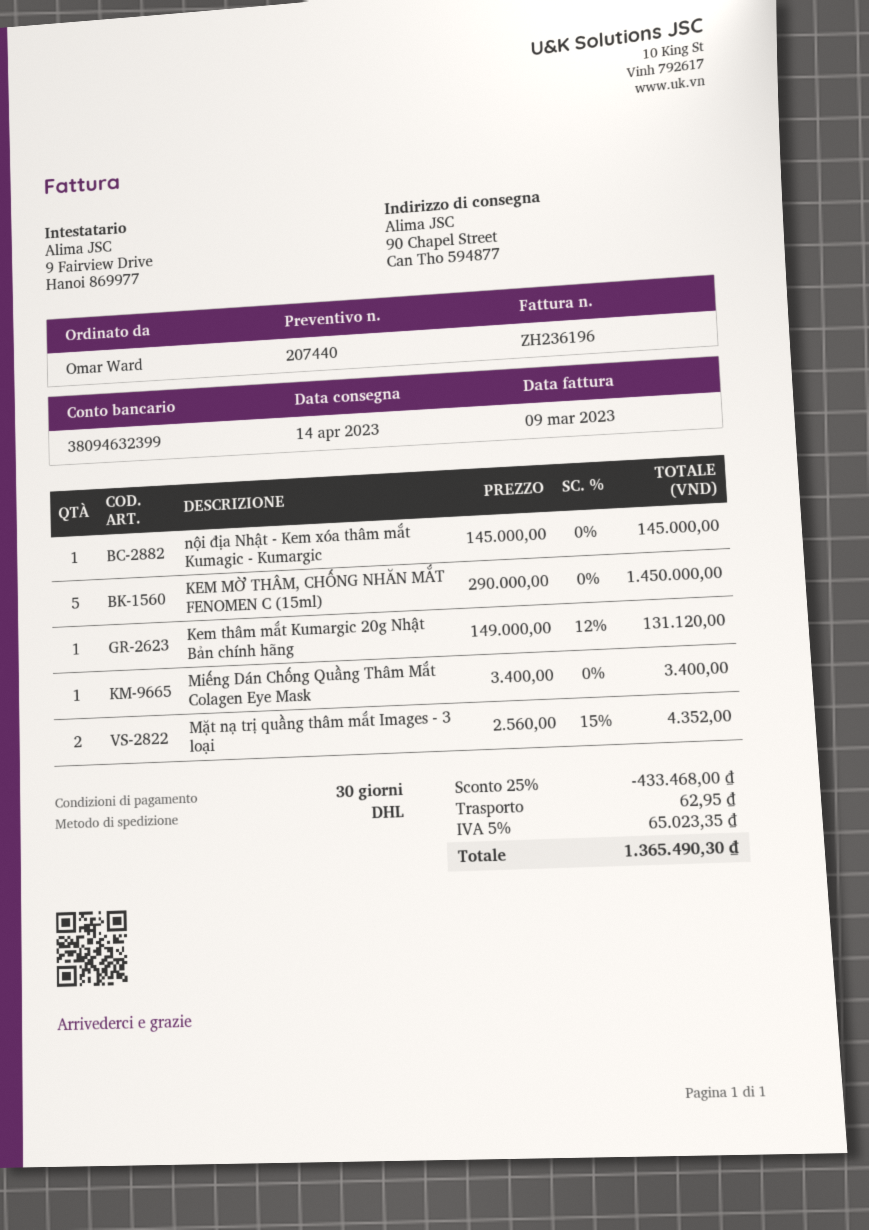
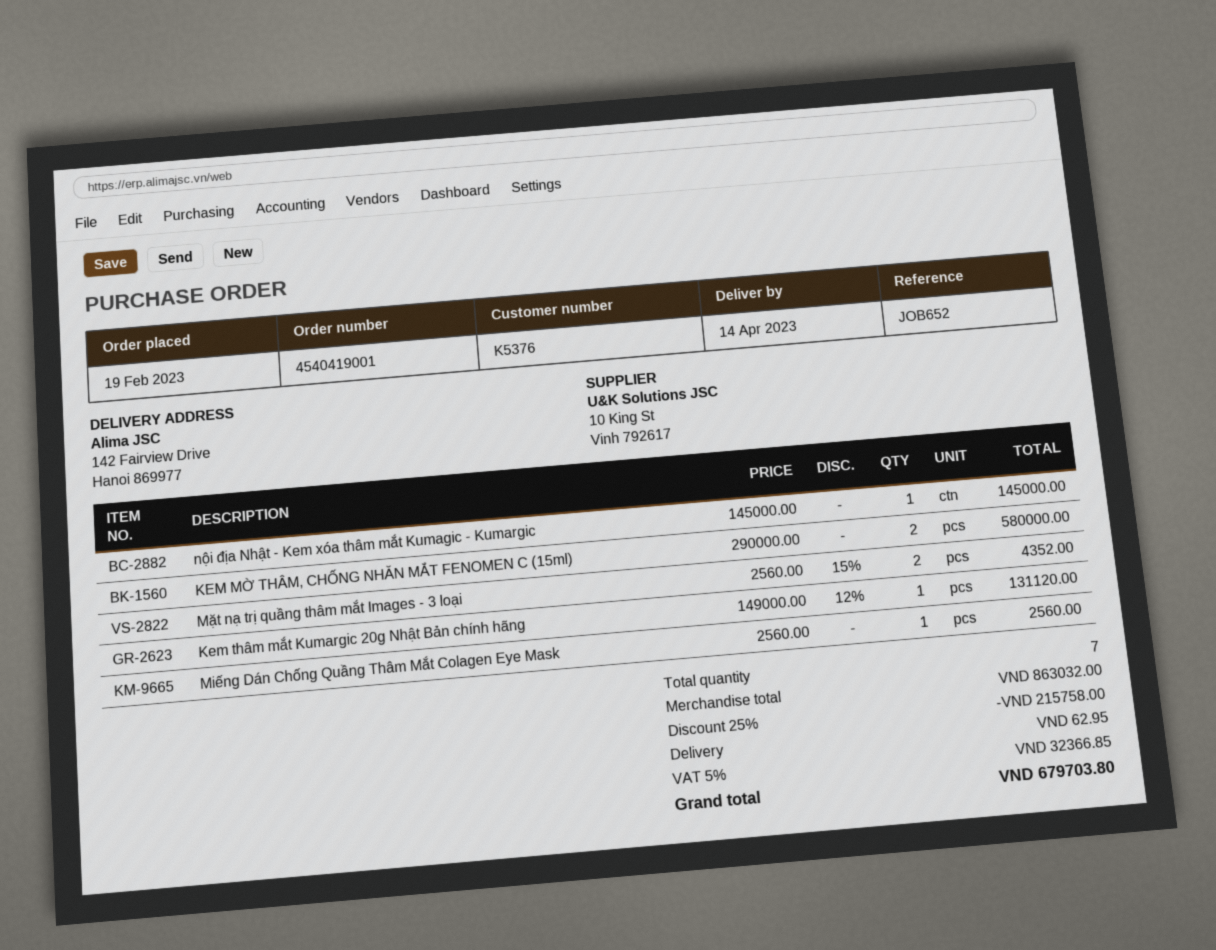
ship to: 90 Chapel Street, Can Tho 594877 -> 142 Fairview Drive, Hanoi 869977
KEM MỜ THÂM, CHỐNG NHĂN MẮT FENOMEN C (15ml): 5 x 290000.00 = 1450000.00 -> 2 x 290000.00 = 580000.00
Miếng Dán Chống Quầng Thâm Mắt Colagen Eye Mask: 1 x 3400.00 = 3400.00 -> 1 x 2560.00 = 2560.00
discount: 25% = 433468.00 -> 25% = 215758.00
tax: 5% = 65023.35 -> 5% = 32366.85
total: 1365490.30 -> 679703.80

